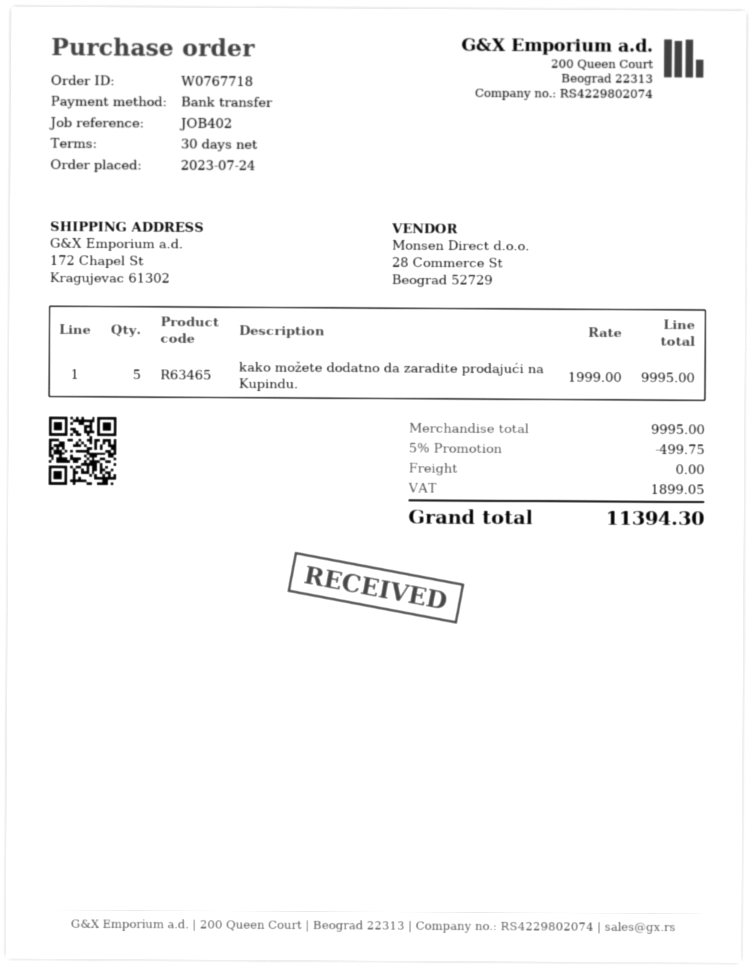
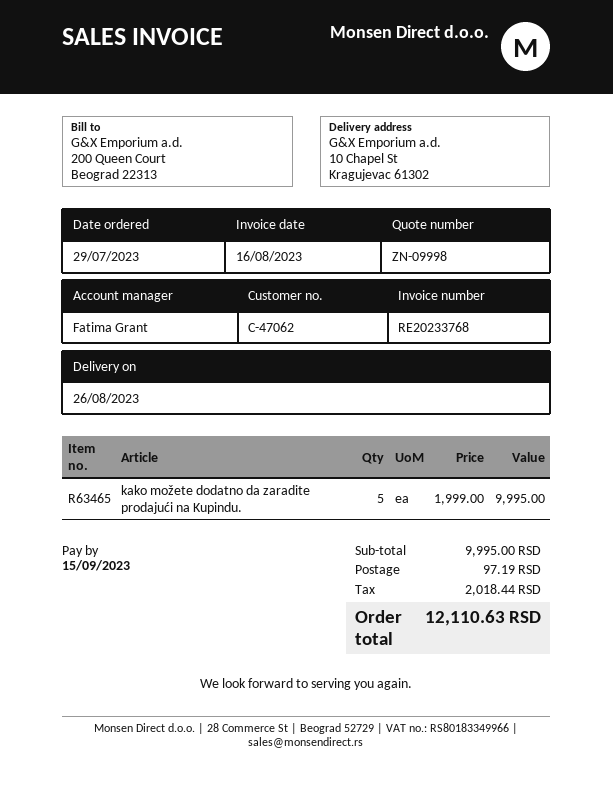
order date: 2023-07-24 -> 2023-07-29
ship to: 172 Chapel St, Kragujevac 61302 -> 10 Chapel St, Kragujevac 61302
discount: 5% = 499.75 -> none
shipping: 0.00 -> 97.19
tax: 1899.05 -> 2018.44
total: 11394.30 -> 12110.63

